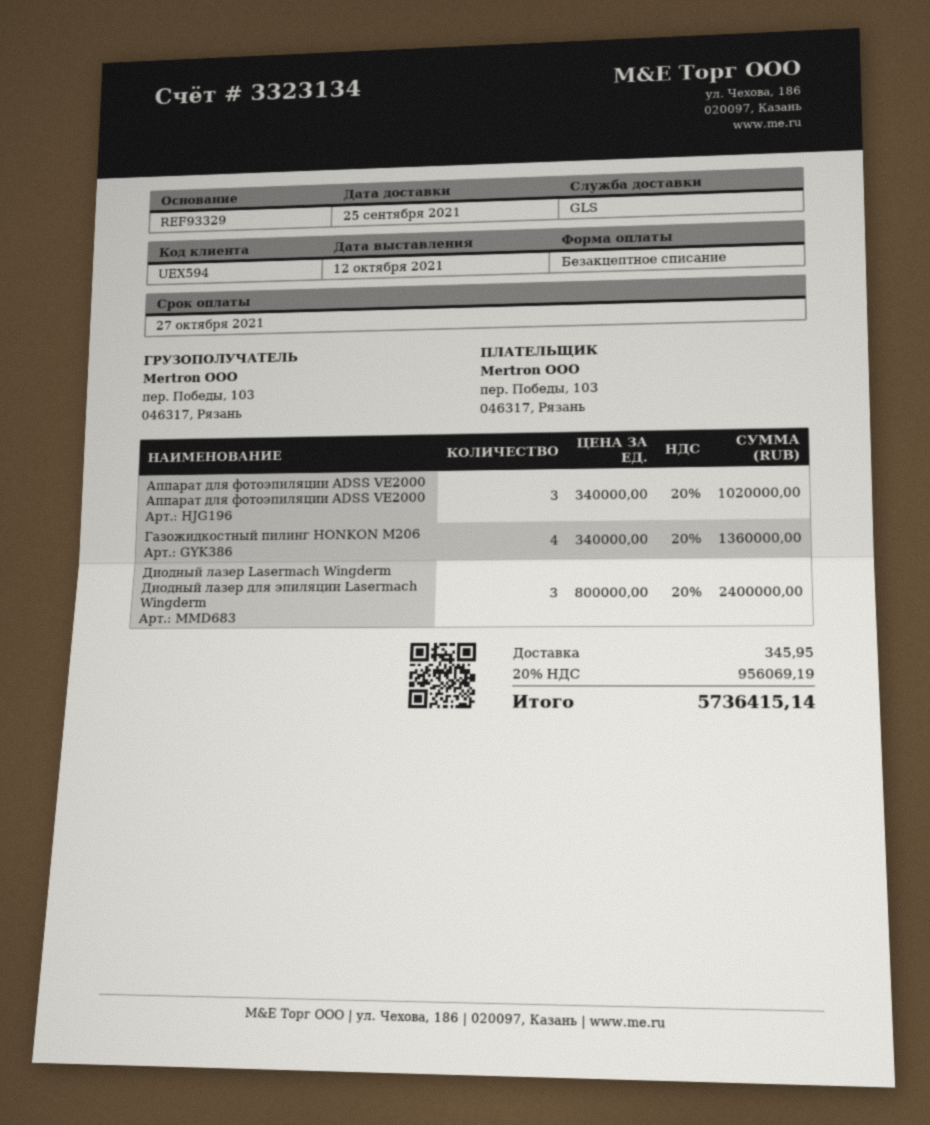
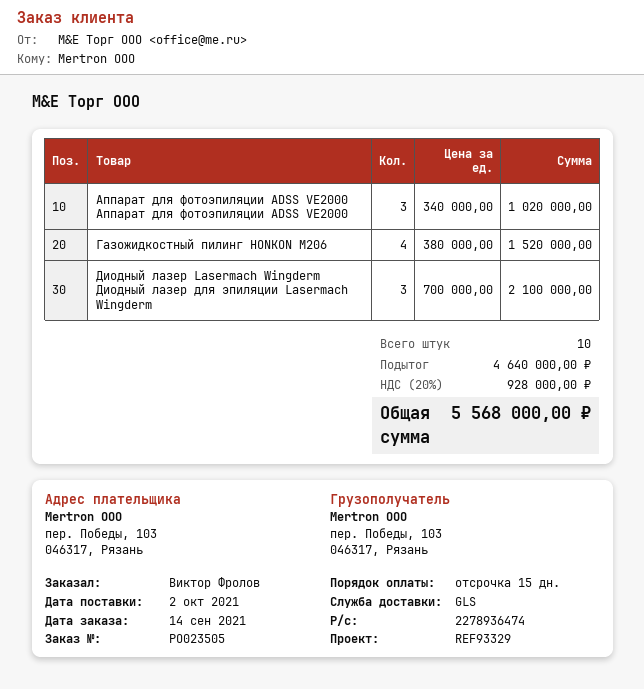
delivery date: 2021-09-25 -> 2021-10-02
Газожидкостный пилинг HONKON M206: 4 x 340000.00 = 1360000.00 -> 4 x 380000.00 = 1520000.00
Диодный лазер Lasermach Wingderm Диодный лазер для эпиляции Lasermach Wingderm: 3 x 800000.00 = 2400000.00 -> 3 x 700000.00 = 2100000.00
shipping: 345.95 -> none
tax: 20% = 956069.19 -> 20% = 928000.00
total: 5736415.14 -> 5568000.00

